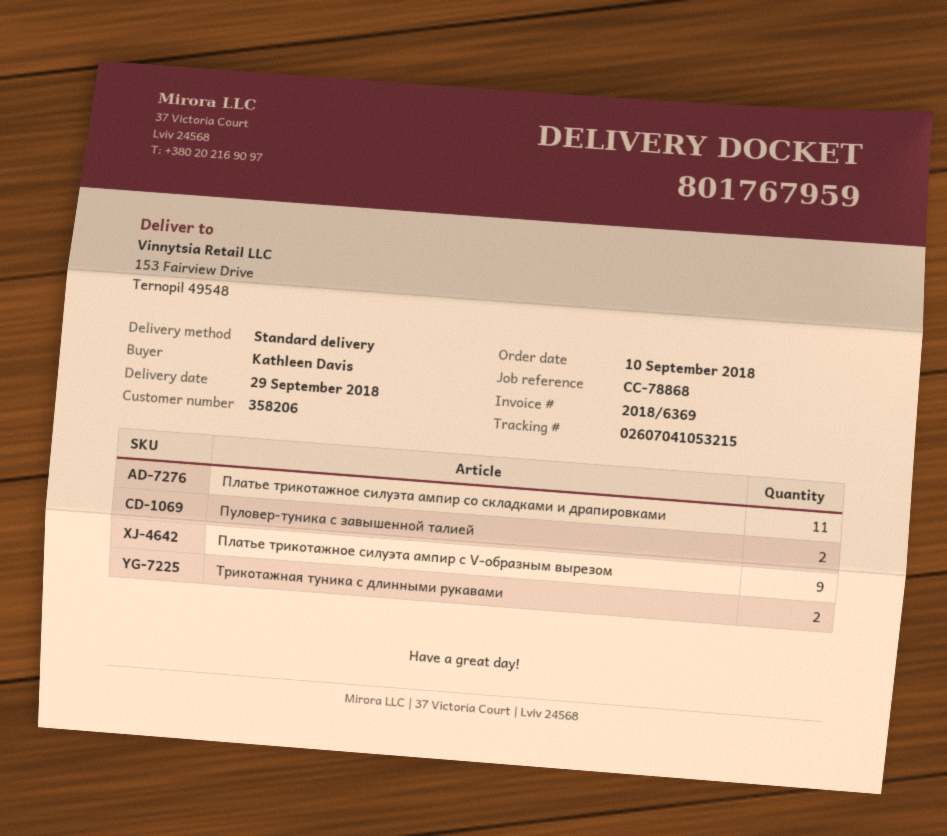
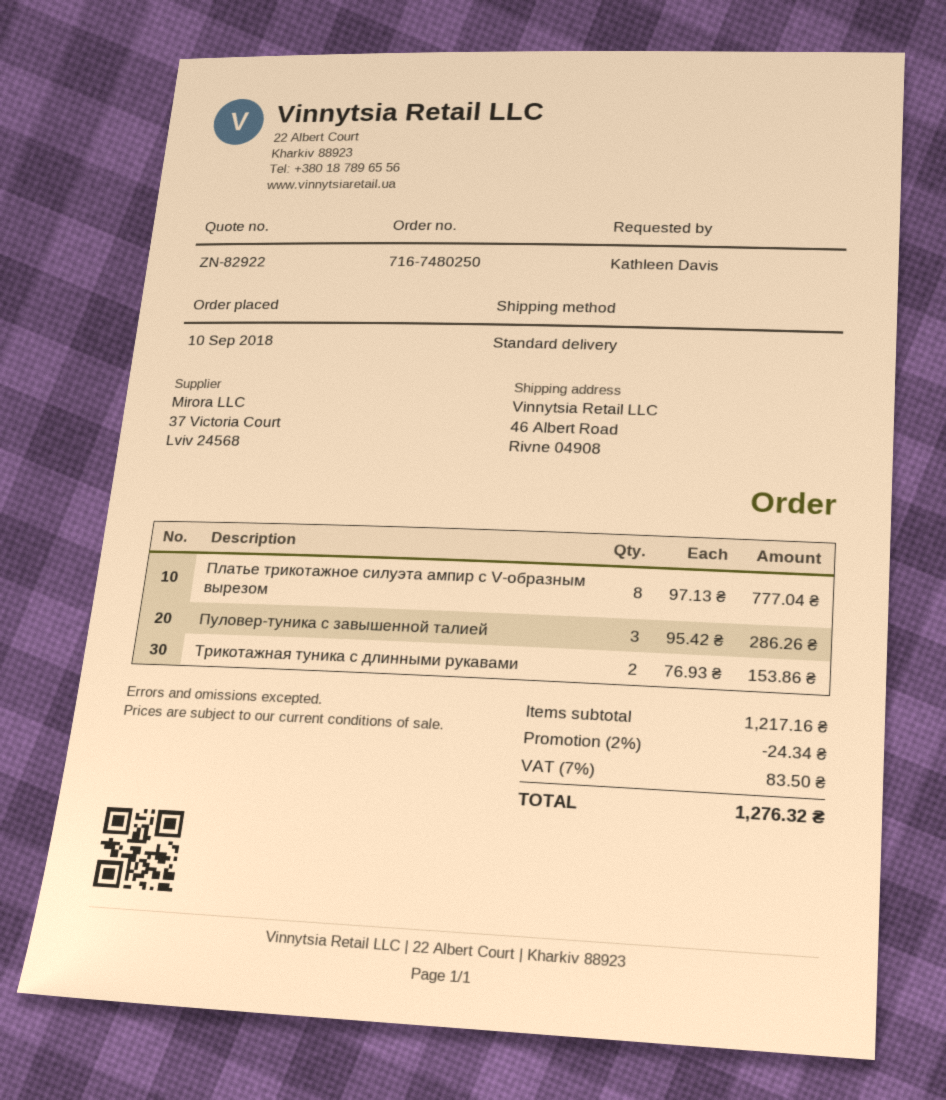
ship to: 153 Fairview Drive, Ternopil 49548 -> 46 Albert Road, Rivne 04908
Платье трикотажное силуэта ампир со складками и драпировками: 11 -> none
Пуловер-туника с завышенной талией: 2 -> 3
Платье трикотажное силуэта ампир с V-образным вырезом: 9 -> 8

